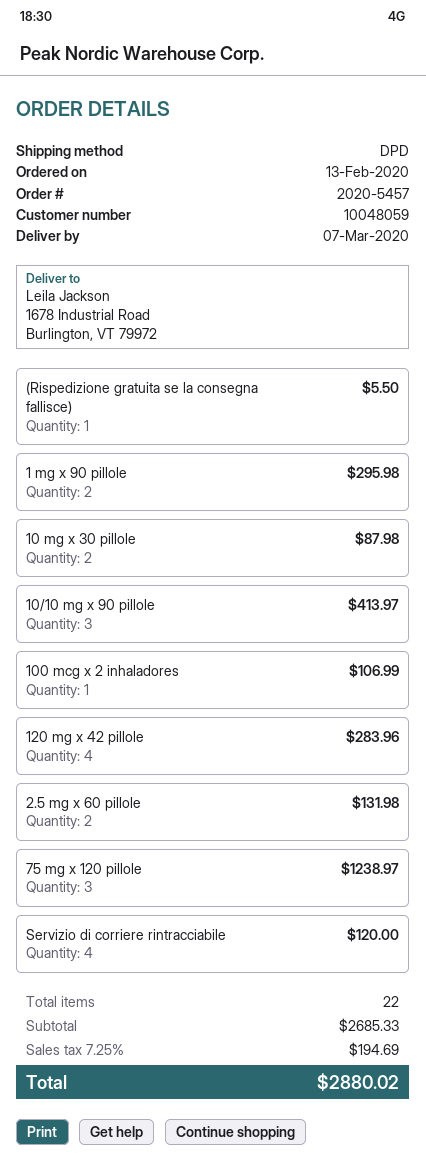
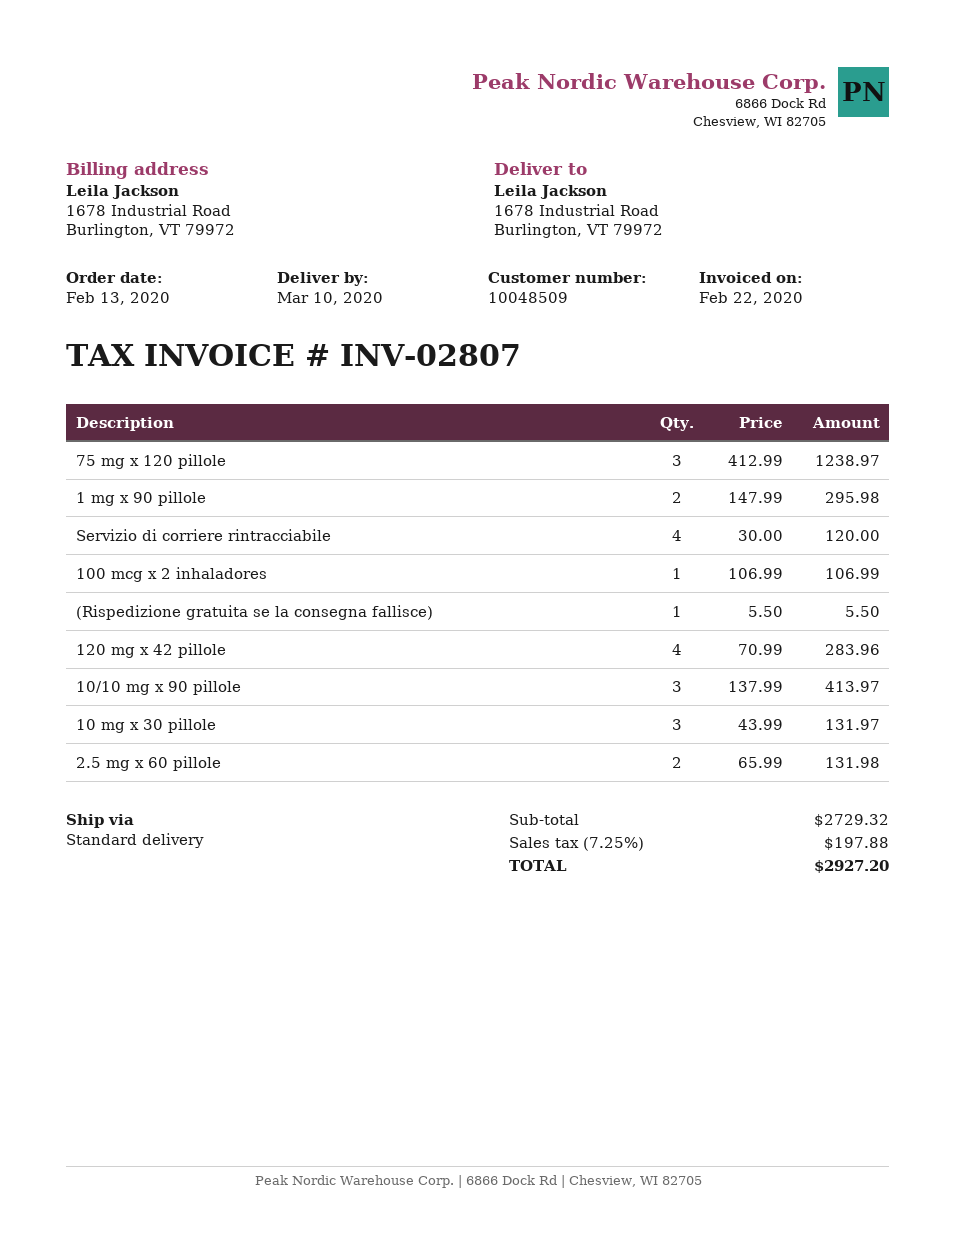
delivery date: 2020-03-07 -> 2020-03-10
customer number: 10048059 -> 10048509
shipping method: DPD -> standard
10 mg x 30 pillole: 2 for 87.98 -> 3 for 131.97
subtotal: 2685.33 -> 2729.32
tax: 7.25% = 194.69 -> 7.25% = 197.88
total: 2880.02 -> 2927.20

